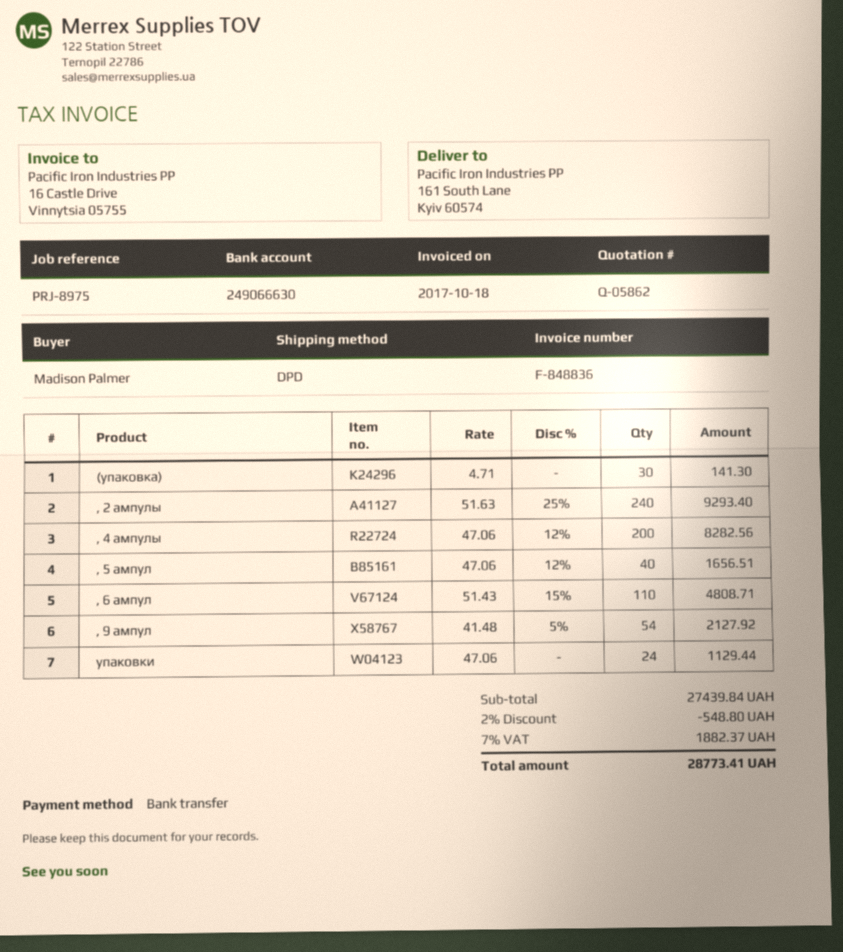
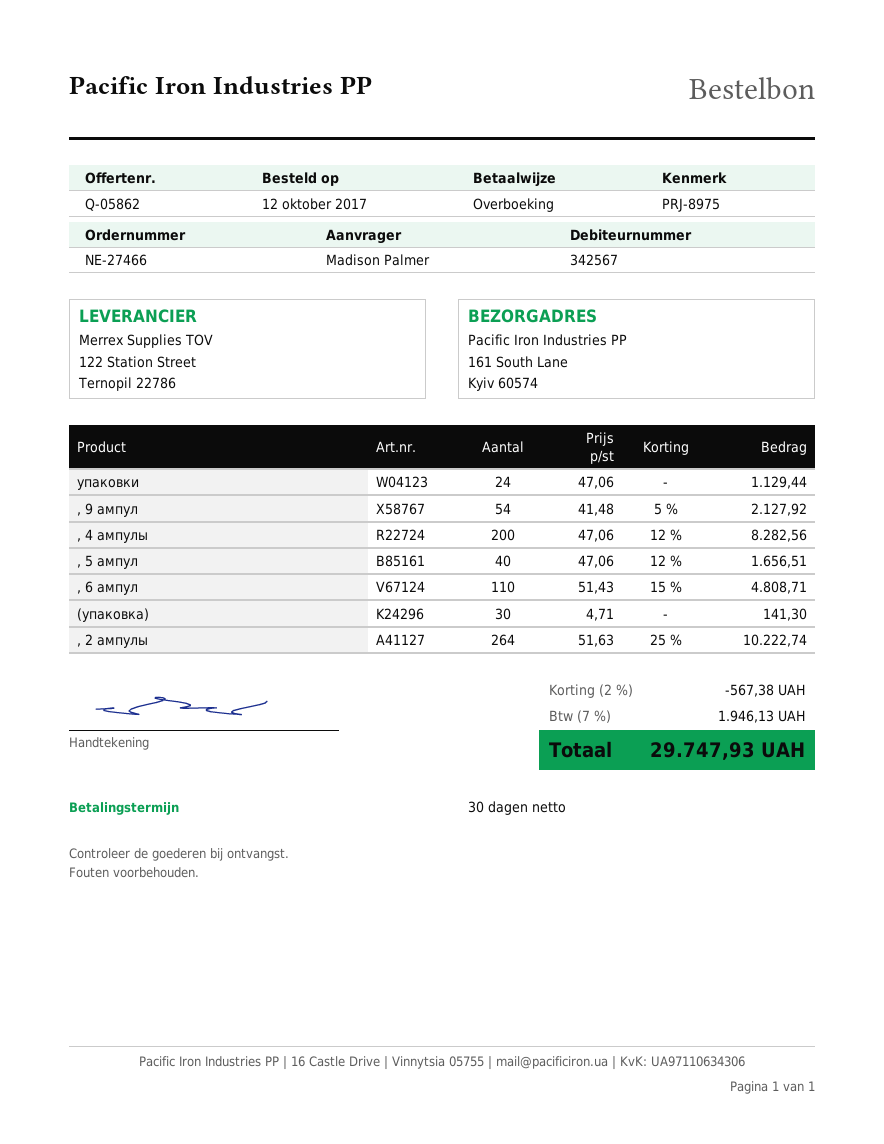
, 2 ампулы: 240 x 51.63 - 25% = 9293.40 -> 264 x 51.63 - 25% = 10222.74
discount: 2% = 548.80 -> 2% = 567.38
tax: 7% = 1882.37 -> 7% = 1946.13
total: 28773.41 -> 29747.93

